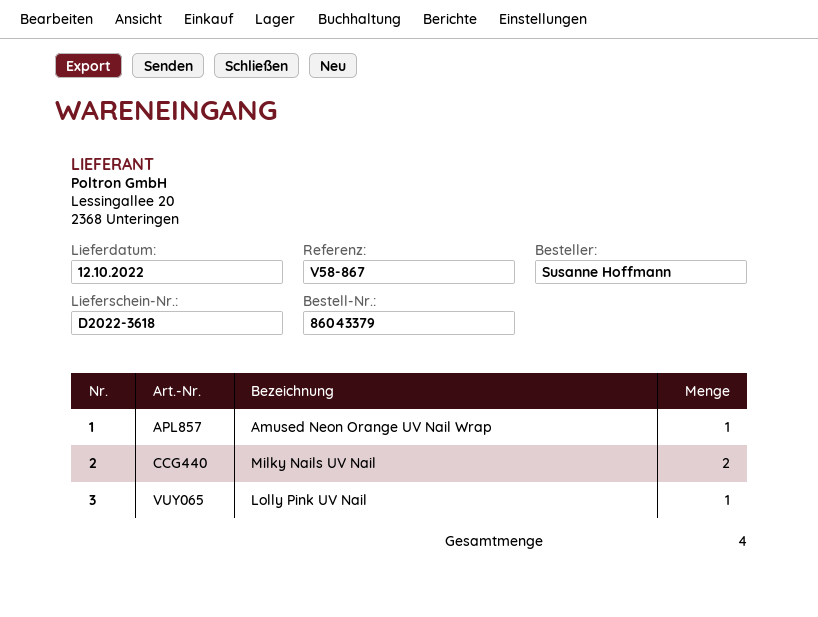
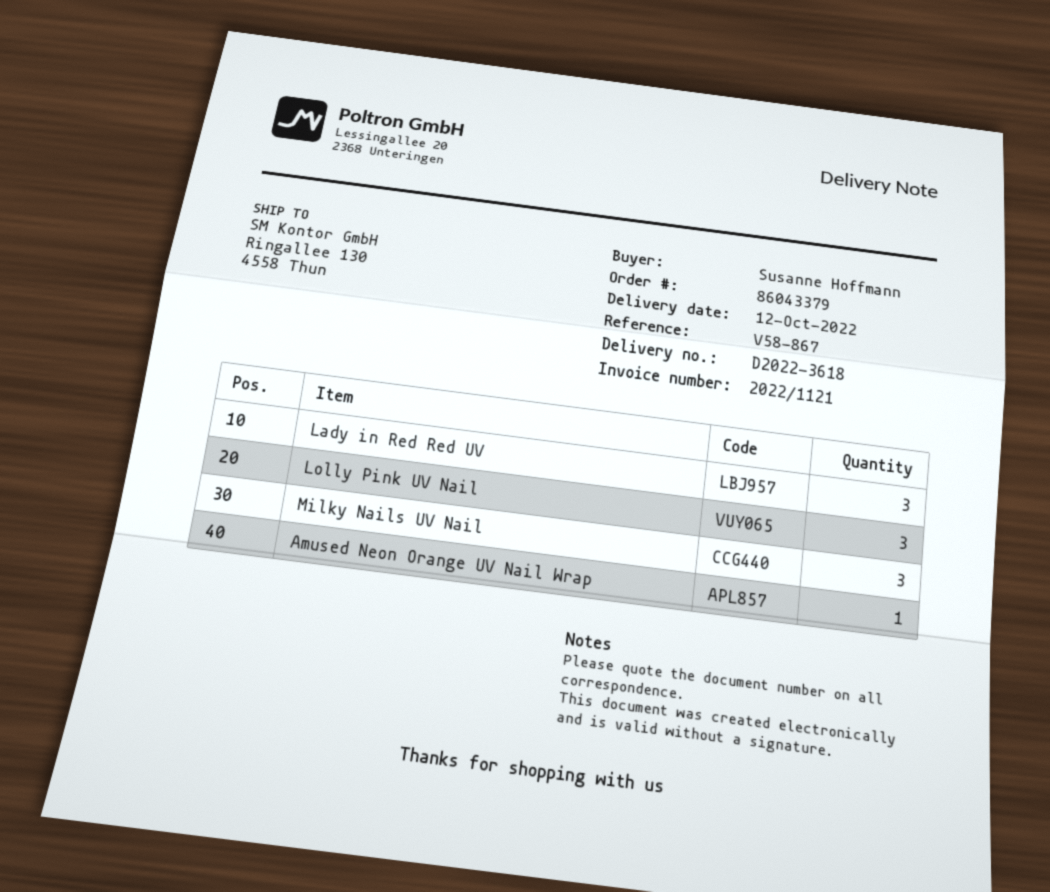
Milky Nails UV Nail: 2 -> 3
Lolly Pink UV Nail: 1 -> 3
Lady in Red Red UV: none -> 3

